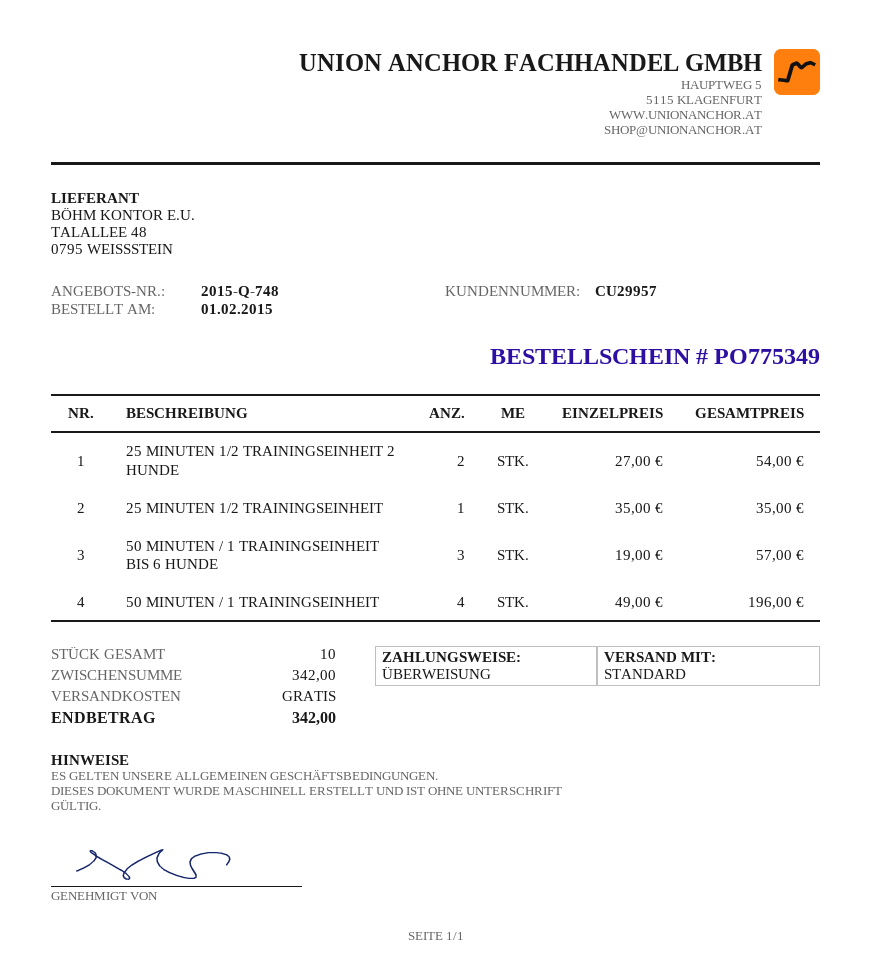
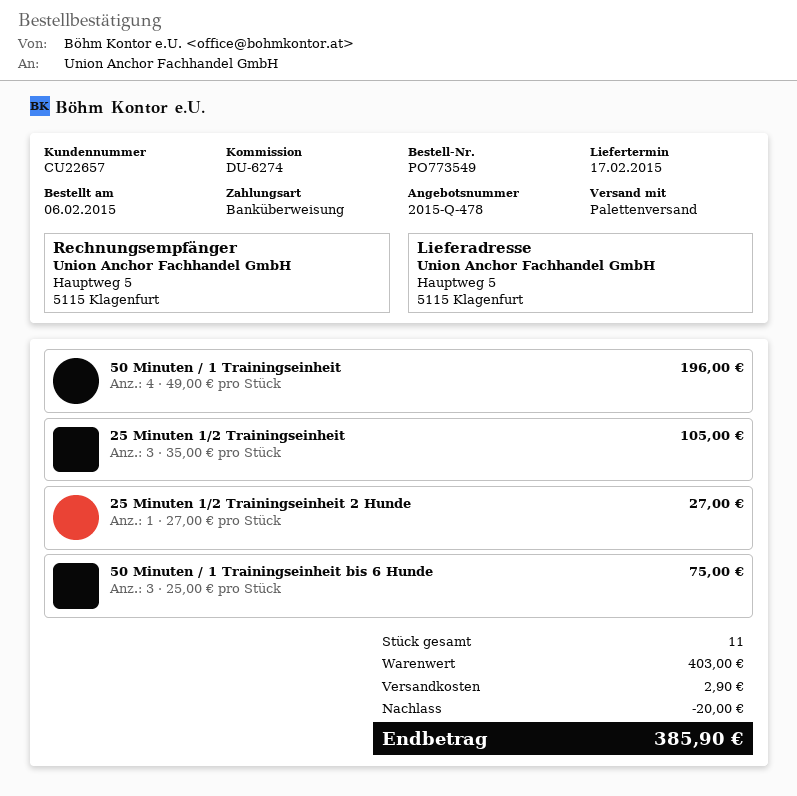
quote number: 2015-Q-748 -> 2015-Q-478
order number: PO775349 -> PO773549
order date: 2015-02-01 -> 2015-02-06
customer number: CU29957 -> CU22657
shipping method: standard -> pallet freight
25 MINUTEN 1/2 TRAININGSEINHEIT 2 HUNDE: 2 x 27.00 = 54.00 -> 1 x 27.00 = 27.00
25 MINUTEN 1/2 TRAININGSEINHEIT: 1 x 35.00 = 35.00 -> 3 x 35.00 = 105.00
50 MINUTEN / 1 TRAININGSEINHEIT BIS 6 HUNDE: 3 x 19.00 = 57.00 -> 3 x 25.00 = 75.00
total quantity: 10 -> 11
subtotal: 342.00 -> 403.00
discount: none -> 20.00
shipping: 0.00 -> 2.90
total: 342.00 -> 385.90

